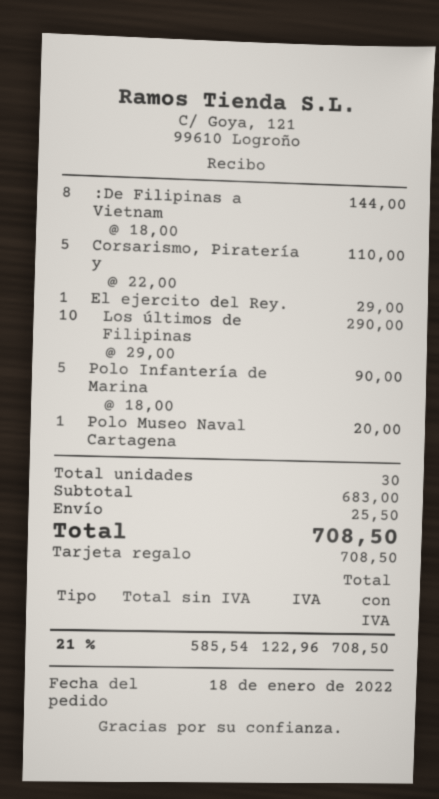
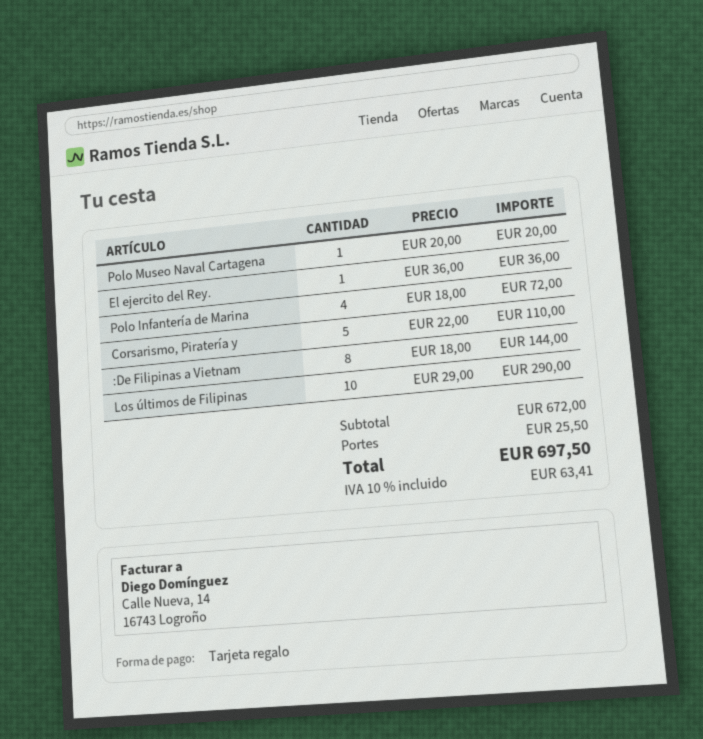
El ejercito del Rey.: 1 x 29.00 = 29.00 -> 1 x 36.00 = 36.00
Polo Infantería de Marina: 5 x 18.00 = 90.00 -> 4 x 18.00 = 72.00
subtotal: 683.00 -> 672.00
tax: 21% = 122.96 -> 10% = 63.41
total: 708.50 -> 697.50

